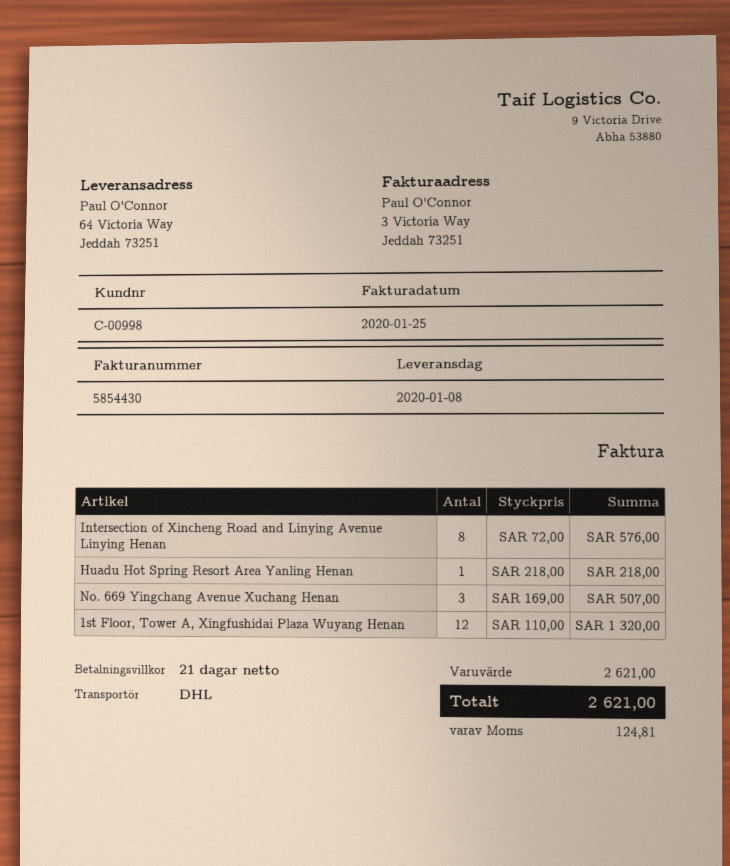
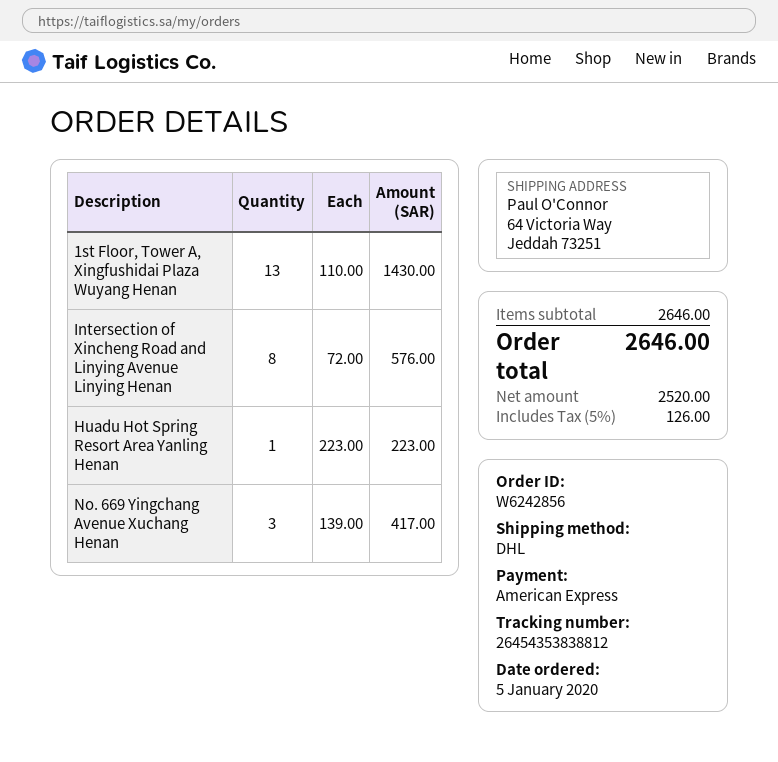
Huadu Hot Spring Resort Area Yanling Henan: 1 x 218.00 = 218.00 -> 1 x 223.00 = 223.00
No. 669 Yingchang Avenue Xuchang Henan: 3 x 169.00 = 507.00 -> 3 x 139.00 = 417.00
1st Floor, Tower A, Xingfushidai Plaza Wuyang Henan: 12 x 110.00 = 1320.00 -> 13 x 110.00 = 1430.00
subtotal: 2621.00 -> 2646.00
tax: 124.81 -> 126.00
total: 2621.00 -> 2646.00

